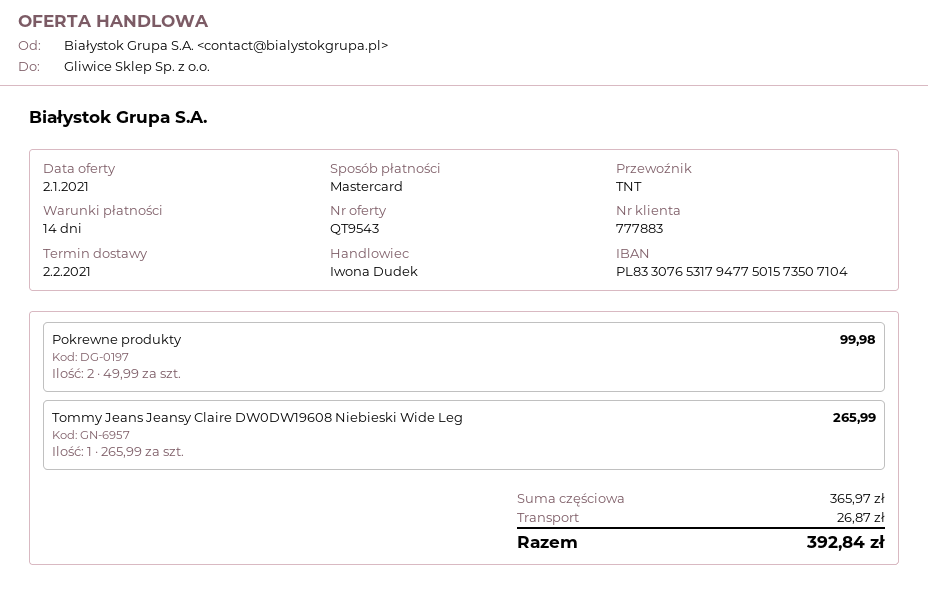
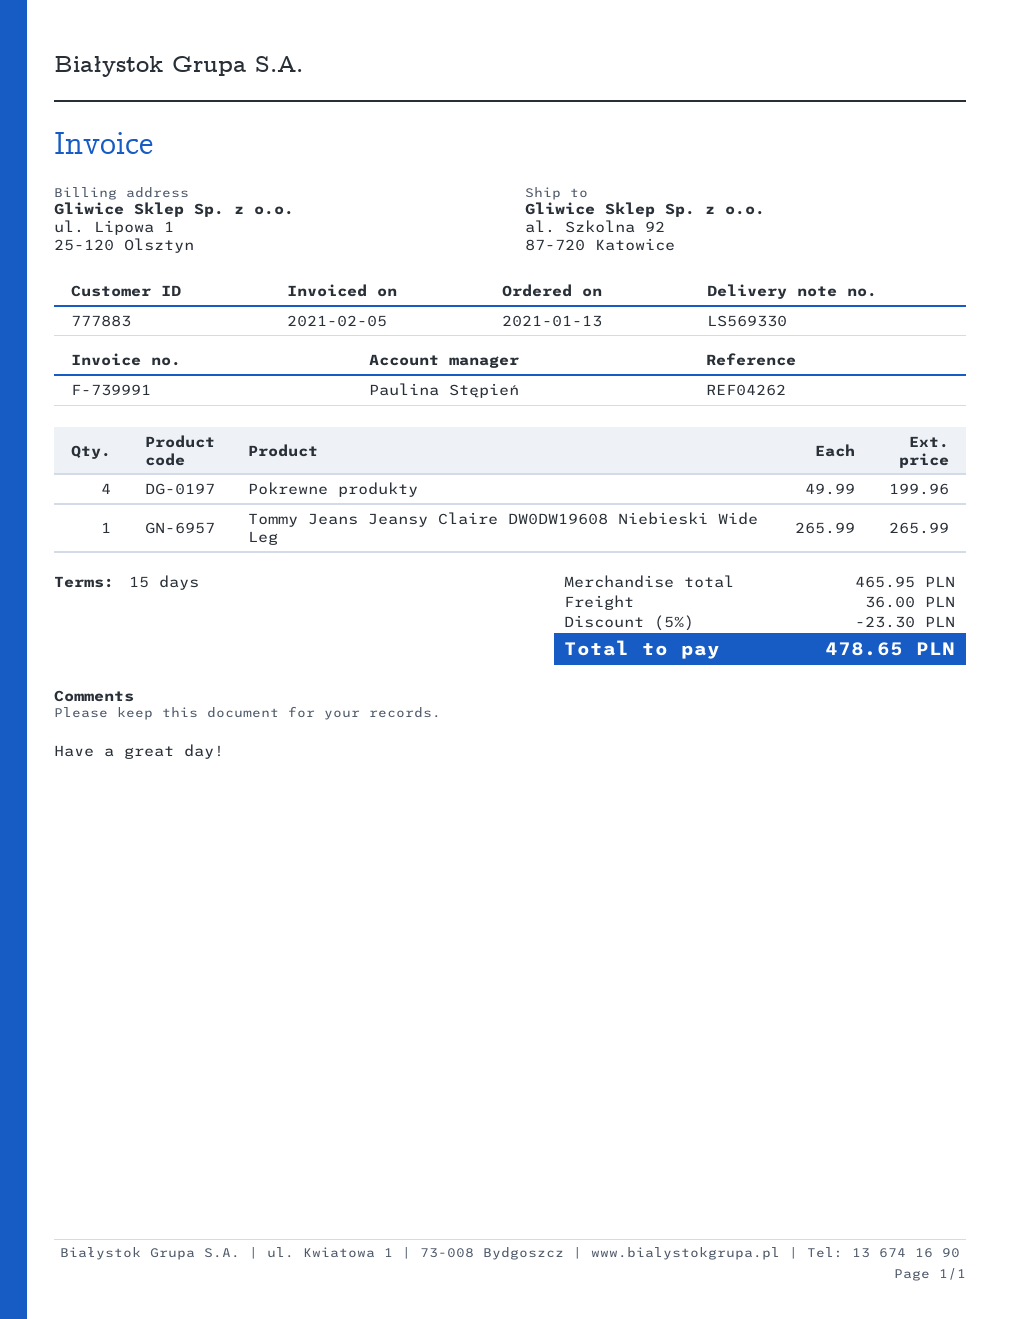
payment terms: 14 days -> 15 days
sales rep: Iwona Dudek -> Paulina Stępień
Pokrewne produkty: 2 x 49.99 = 99.98 -> 4 x 49.99 = 199.96
subtotal: 365.97 -> 465.95
discount: none -> 5% = 23.30
shipping: 26.87 -> 36.00
total: 392.84 -> 478.65

